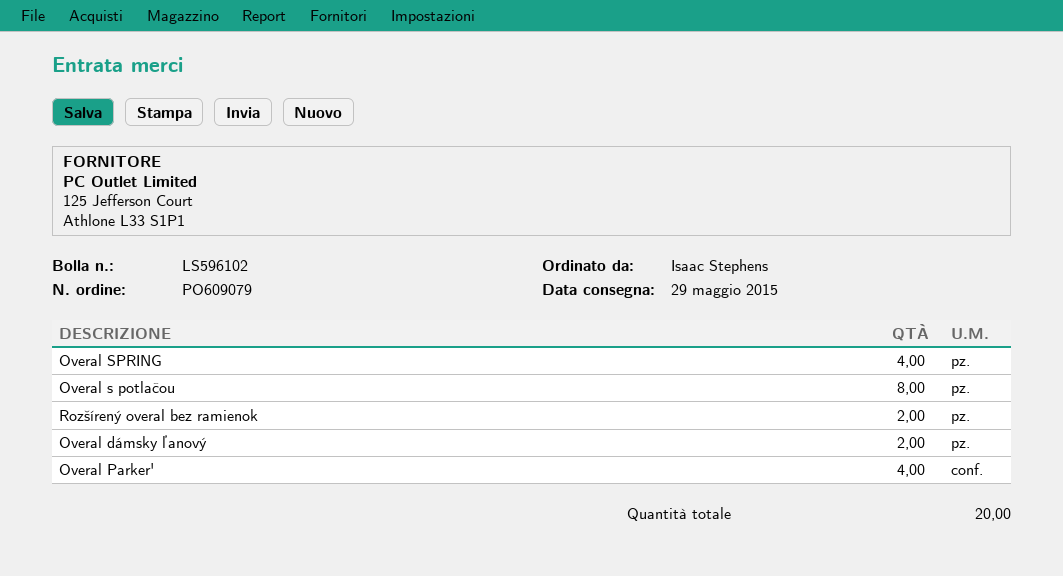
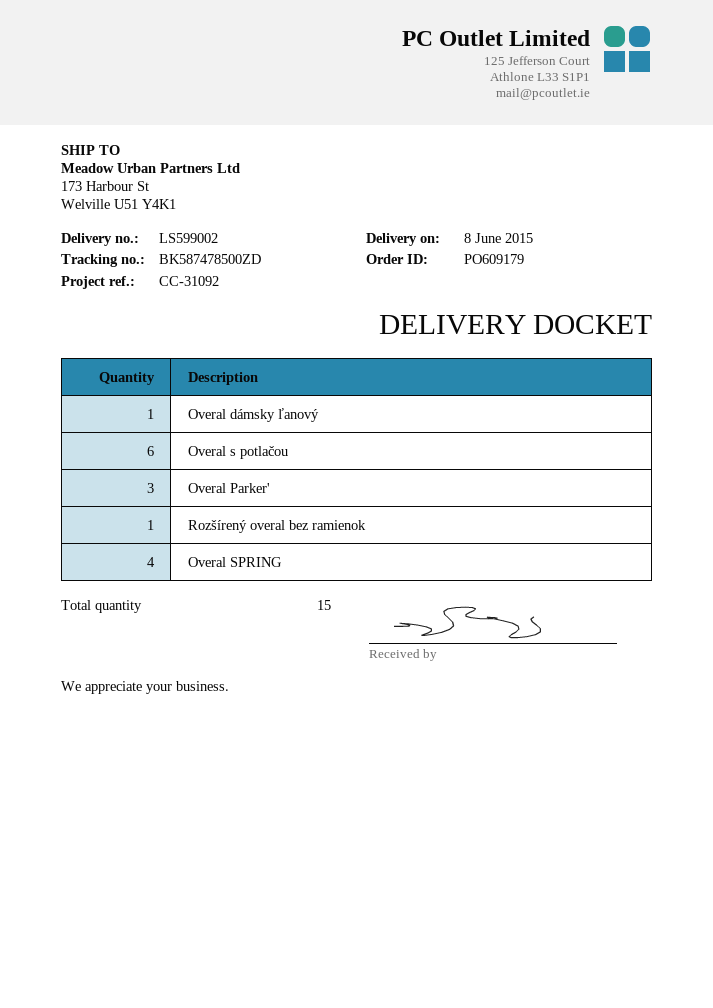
order number: PO609079 -> PO609179
delivery note number: LS596102 -> LS599002
delivery date: 2015-05-29 -> 2015-06-08
Overal s potlačou: 8 -> 6
Rozšírený overal bez ramienok: 2 -> 1
Overal dámsky ľanový: 2 -> 1
Overal Parker': 4 -> 3
total quantity: 20 -> 15

